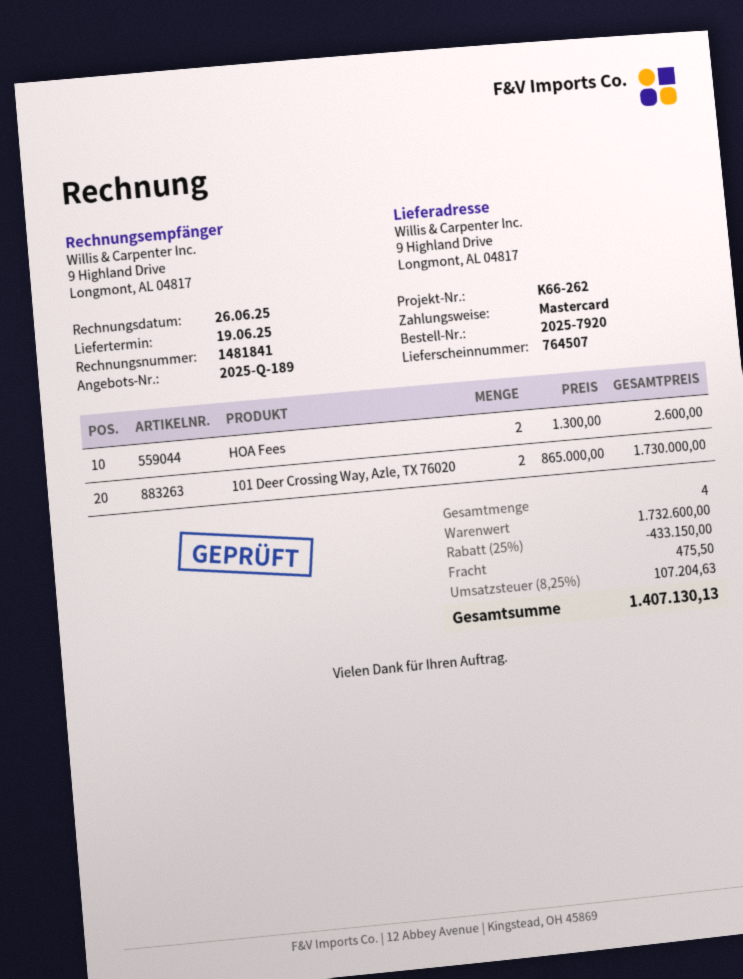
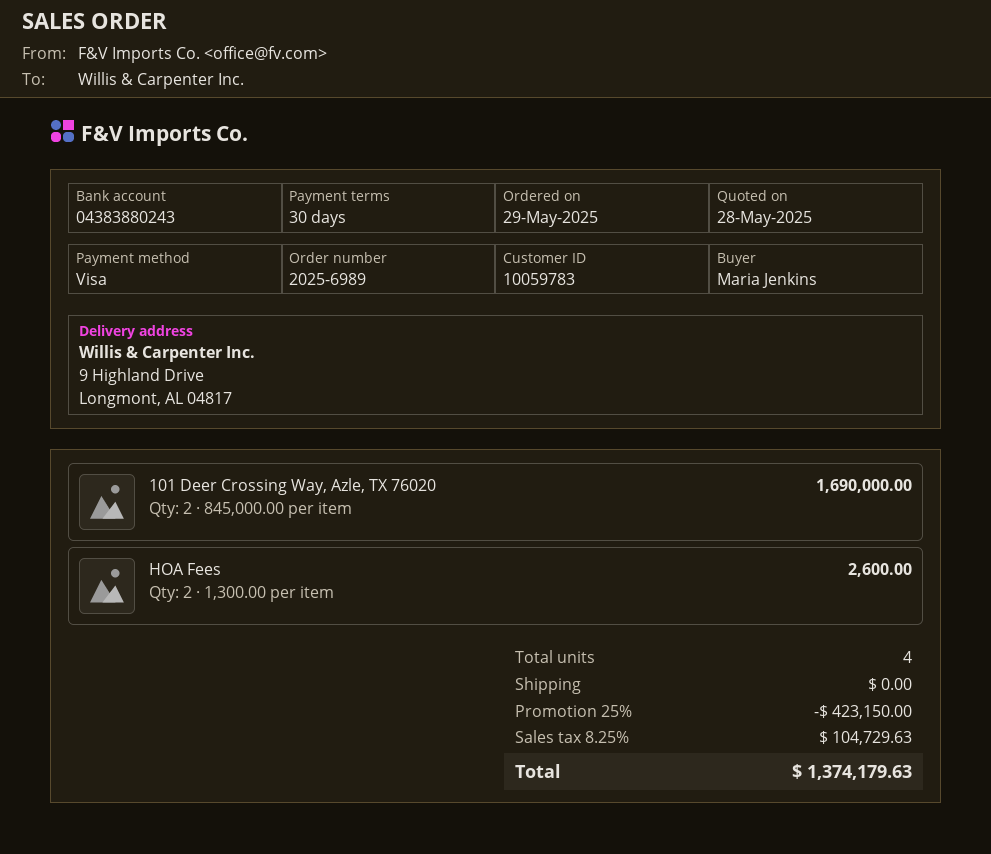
order number: 2025-7920 -> 2025-6989
payment method: Mastercard -> Visa
101 Deer Crossing Way, Azle, TX 76020: 2 x 865000.00 = 1730000.00 -> 2 x 845000.00 = 1690000.00
discount: 25% = 433150.00 -> 25% = 423150.00
shipping: 475.50 -> 0.00
tax: 8.25% = 107204.63 -> 8.25% = 104729.63
total: 1407130.13 -> 1374179.63

